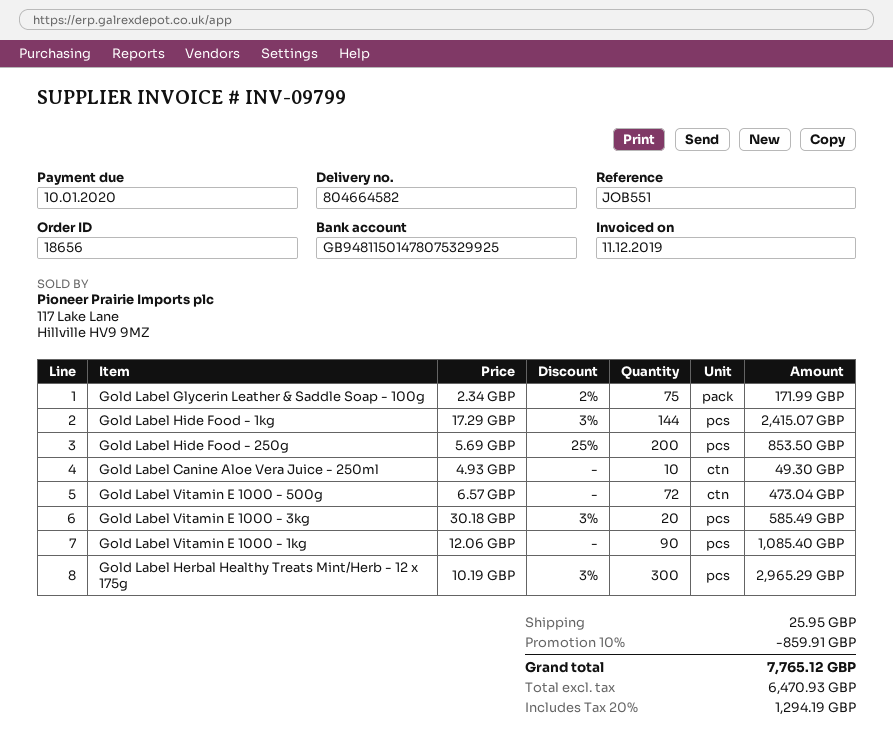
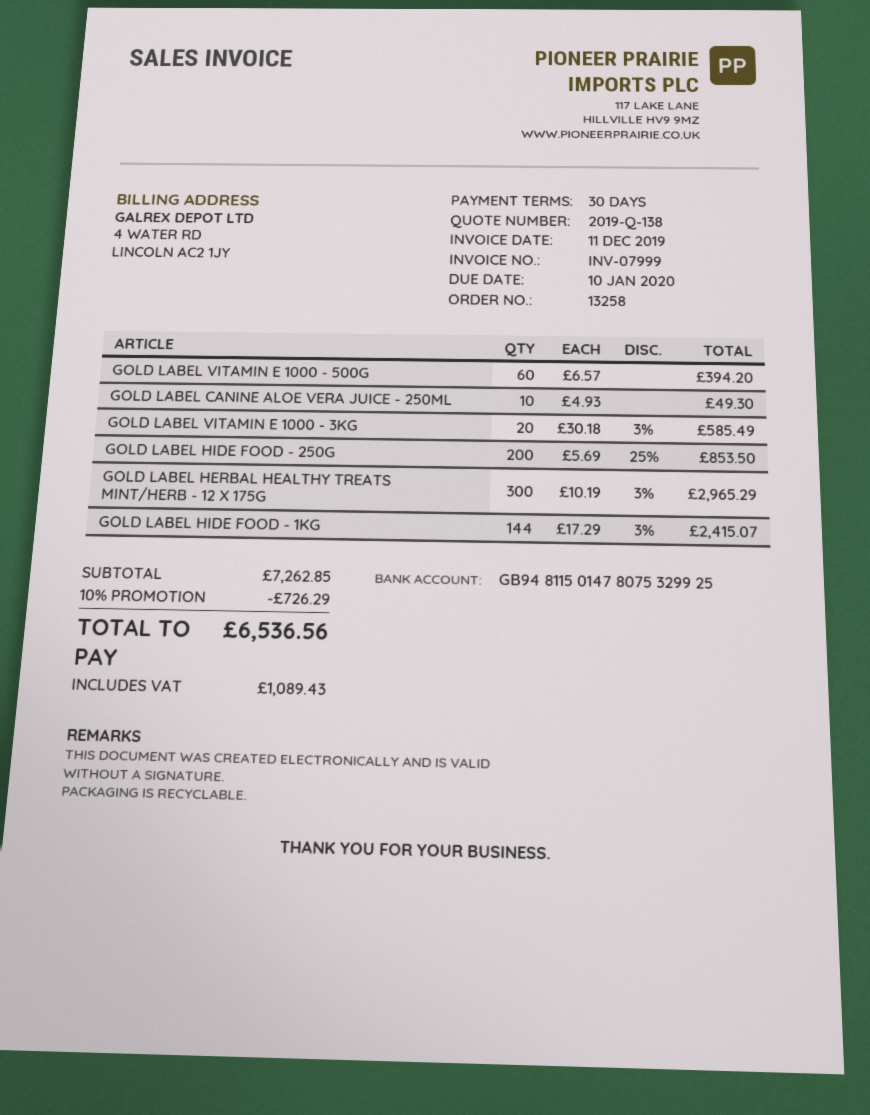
order number: 18656 -> 13258
invoice number: INV-09799 -> INV-07999
Gold Label Glycerin Leather & Saddle Soap - 100g: 75 x 2.34 - 2% = 171.99 -> none
Gold Label Vitamin E 1000 - 500g: 72 x 6.57 = 473.04 -> 60 x 6.57 = 394.20
Gold Label Vitamin E 1000 - 1kg: 90 x 12.06 = 1085.40 -> none
discount: 10% = 859.91 -> 10% = 726.29
shipping: 25.95 -> none
tax: 1294.19 -> 1089.43
total: 7765.12 -> 6536.56

